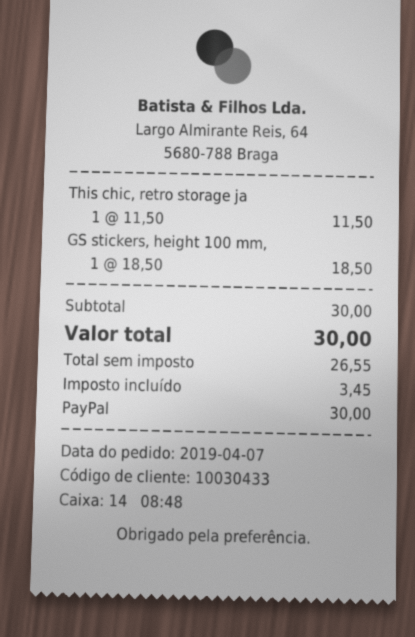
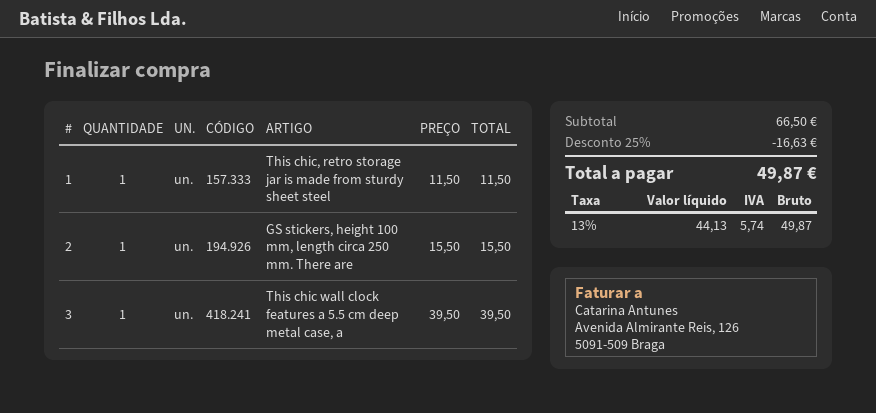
GS stickers, height 100 mm,: 1 x 18.50 = 18.50 -> 1 x 15.50 = 15.50
This chic wall clock features a 5.5 cm deep metal case, a: none -> 1 x 39.50 = 39.50
subtotal: 30.00 -> 66.50
discount: none -> 25% = 16.63
net: 26.55 -> 44.13
tax: 3.45 -> 5.74
total: 30.00 -> 49.87

